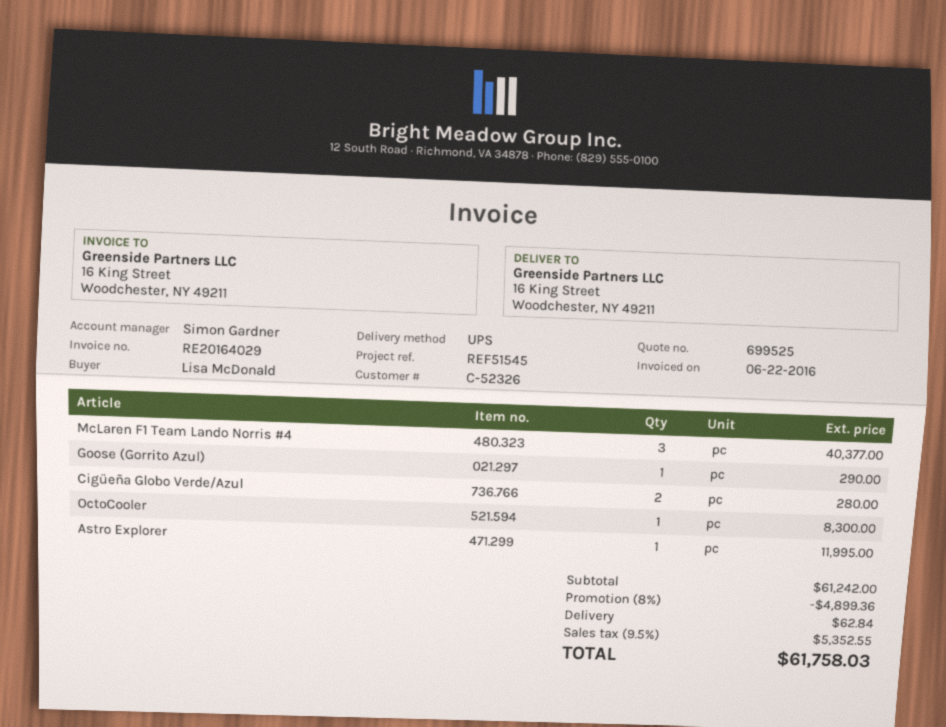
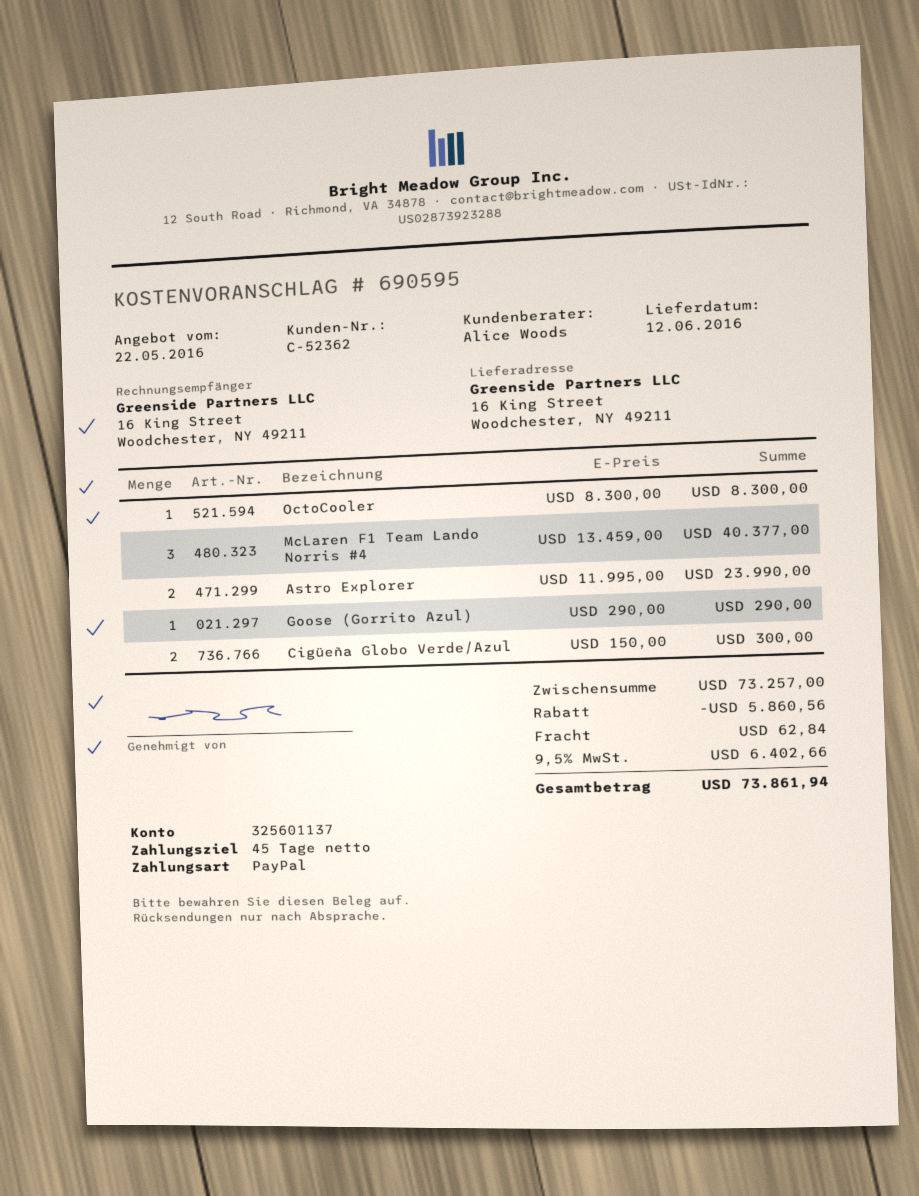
quote number: 699525 -> 690595
customer number: C-52326 -> C-52362
sales rep: Simon Gardner -> Alice Woods
Cigüeña Globo Verde/Azul: 2 for 280.00 -> 2 for 300.00
Astro Explorer: 1 for 11995.00 -> 2 for 23990.00
subtotal: 61242.00 -> 73257.00
discount: 4899.36 -> 5860.56
tax: 9.5% = 5352.55 -> 9.5% = 6402.66
total: 61758.03 -> 73861.94

